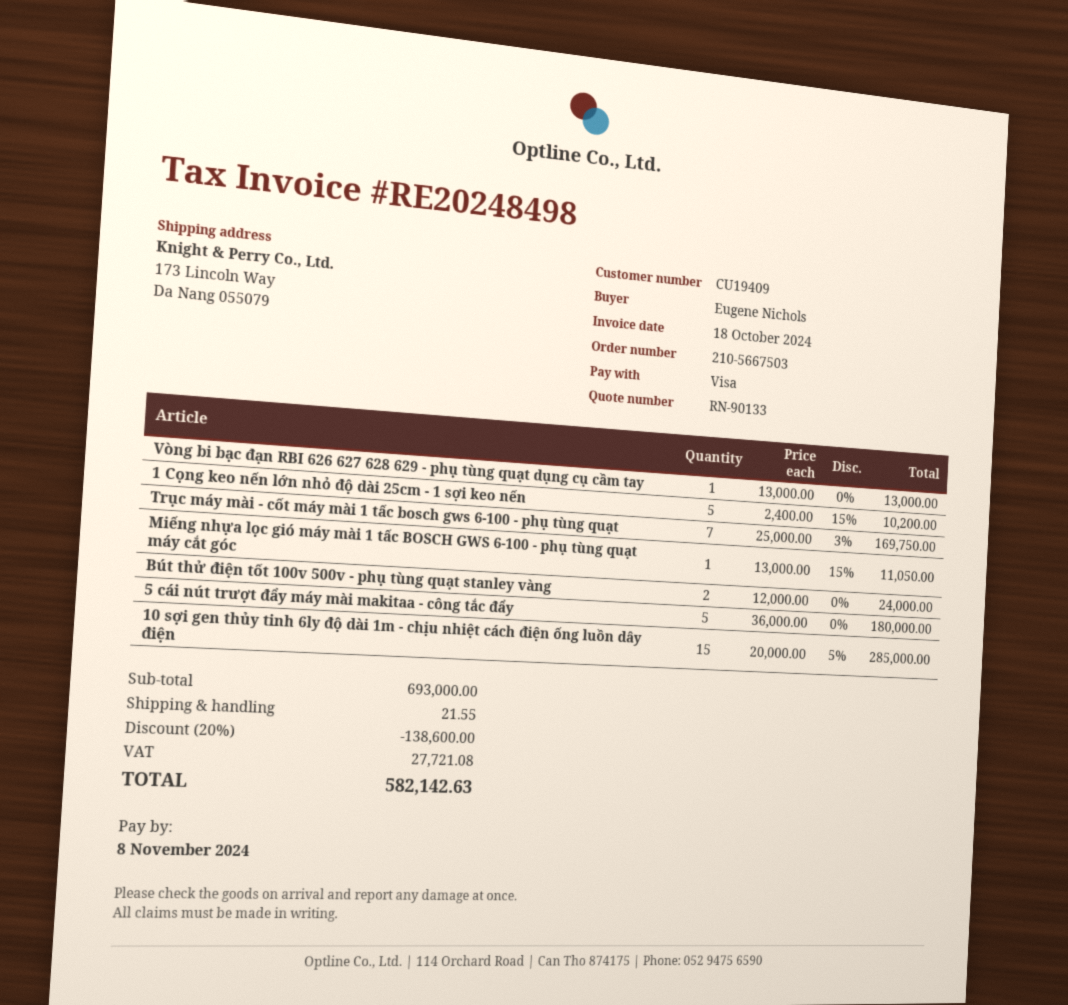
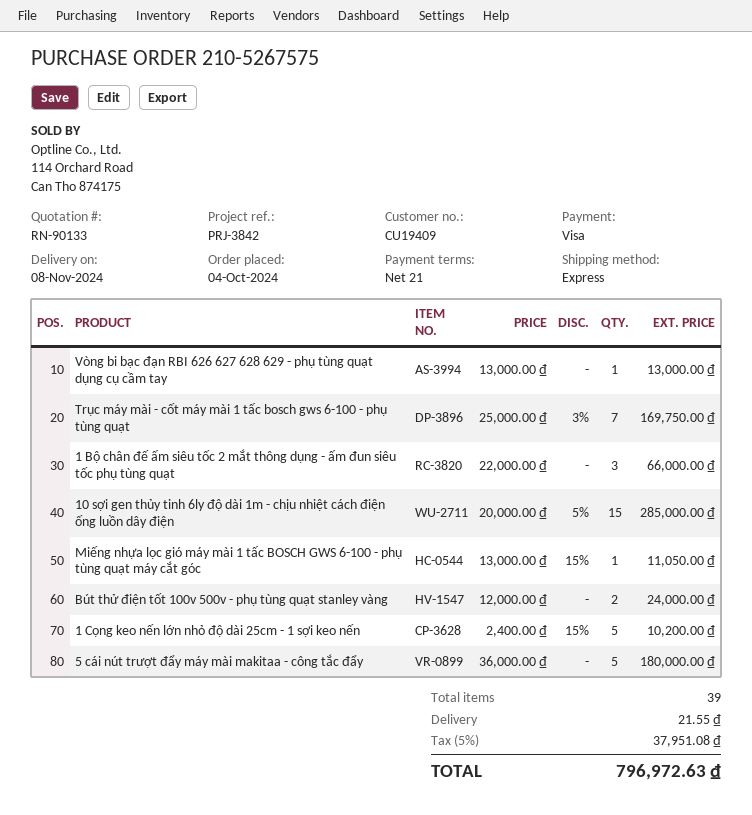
order number: 210-5667503 -> 210-5267575
1 Bộ chân đế ấm siêu tốc 2 mắt thông dụng - ấm đun siêu tốc phụ tùng quạt: none -> 3 x 22000.00 = 66000.00
discount: 20% = 138600.00 -> none
tax: 27721.08 -> 37951.08
total: 582142.63 -> 796972.63

